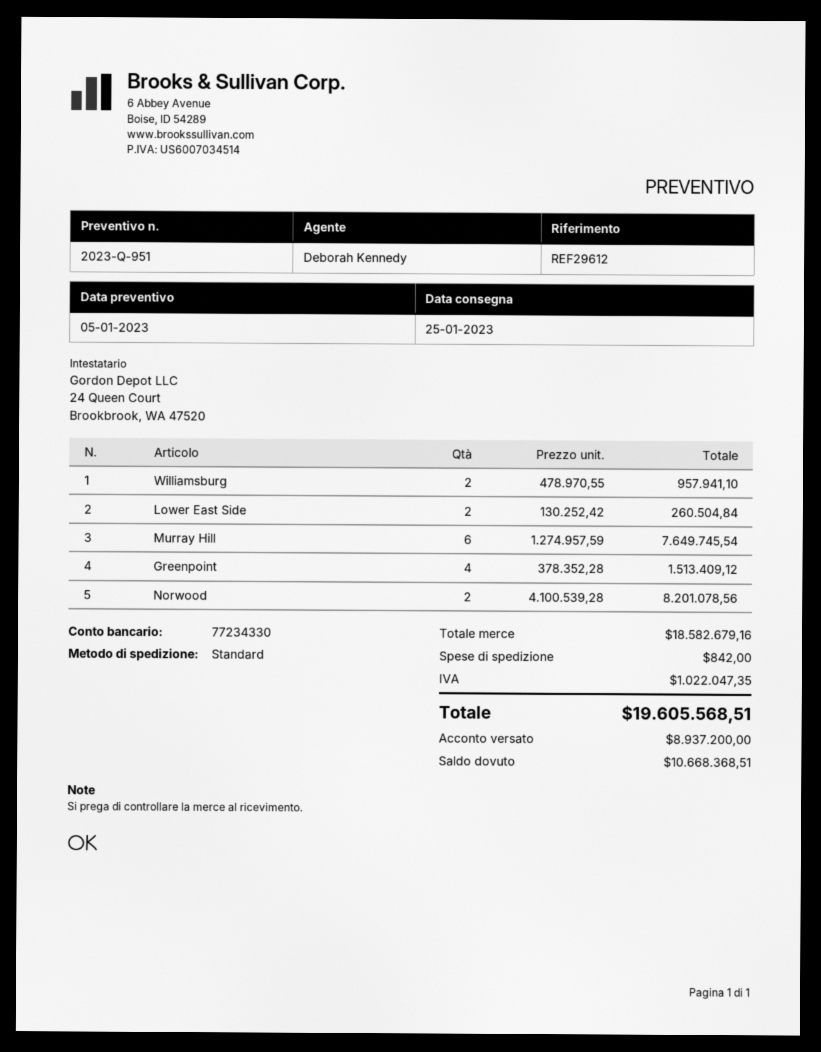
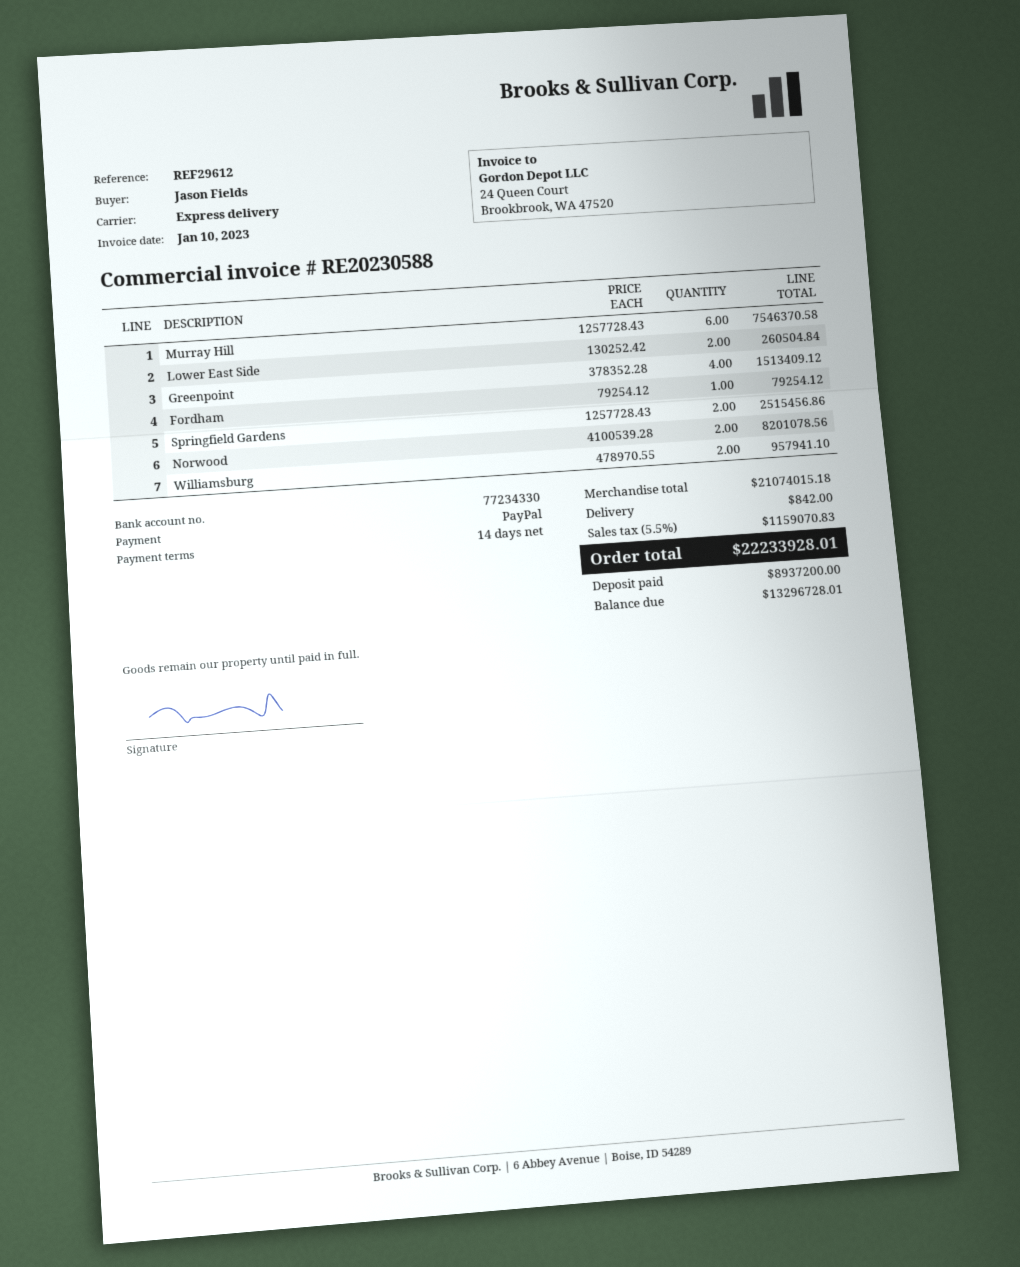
shipping method: standard -> express
Murray Hill: 6 x 1274957.59 = 7649745.54 -> 6 x 1257728.43 = 7546370.58
Fordham: none -> 1 x 79254.12 = 79254.12
Springfield Gardens: none -> 2 x 1257728.43 = 2515456.86
subtotal: 18582679.16 -> 21074015.18
tax: 1022047.35 -> 1159070.83
total: 19605568.51 -> 22233928.01
balance: 10668368.51 -> 13296728.01

